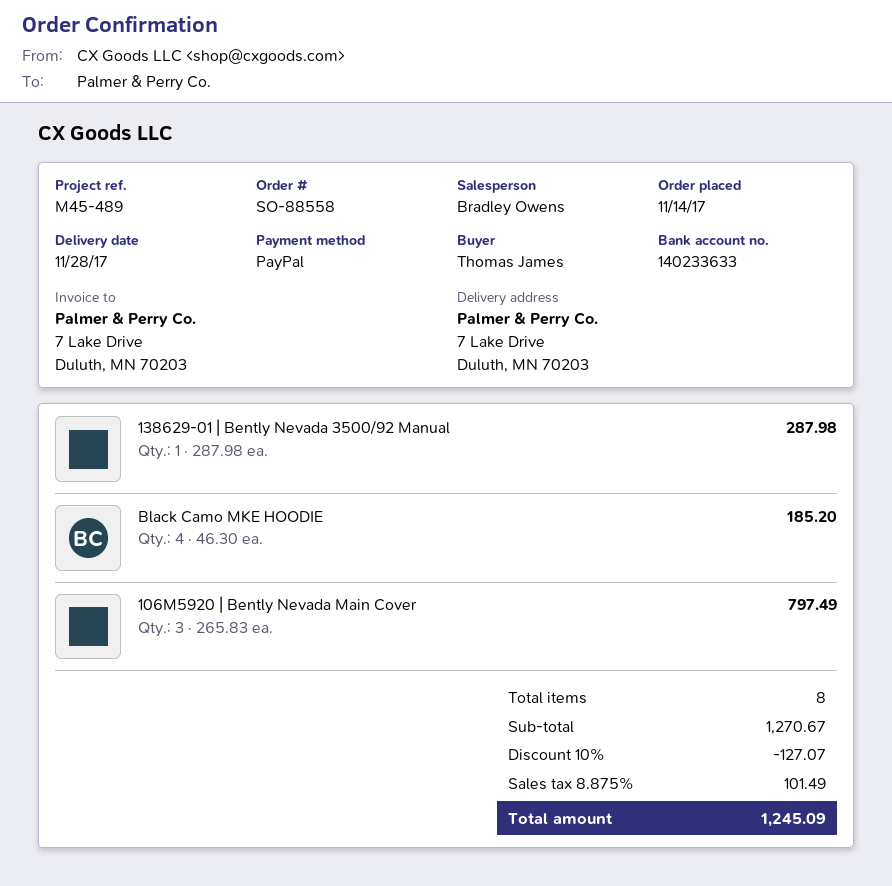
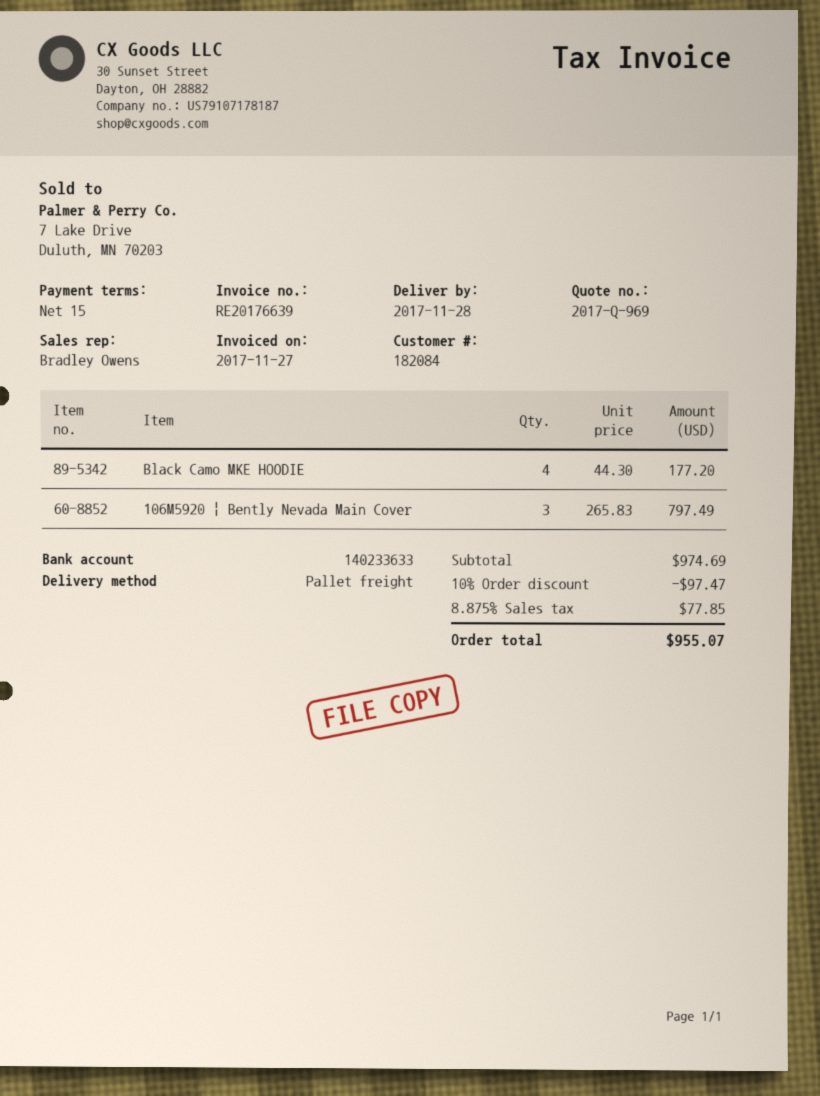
138629-01 | Bently Nevada 3500/92 Manual: 1 x 287.98 = 287.98 -> none
Black Camo MKE HOODIE: 4 x 46.30 = 185.20 -> 4 x 44.30 = 177.20
subtotal: 1270.67 -> 974.69
discount: 10% = 127.07 -> 10% = 97.47
tax: 8.875% = 101.49 -> 8.875% = 77.85
total: 1245.09 -> 955.07

